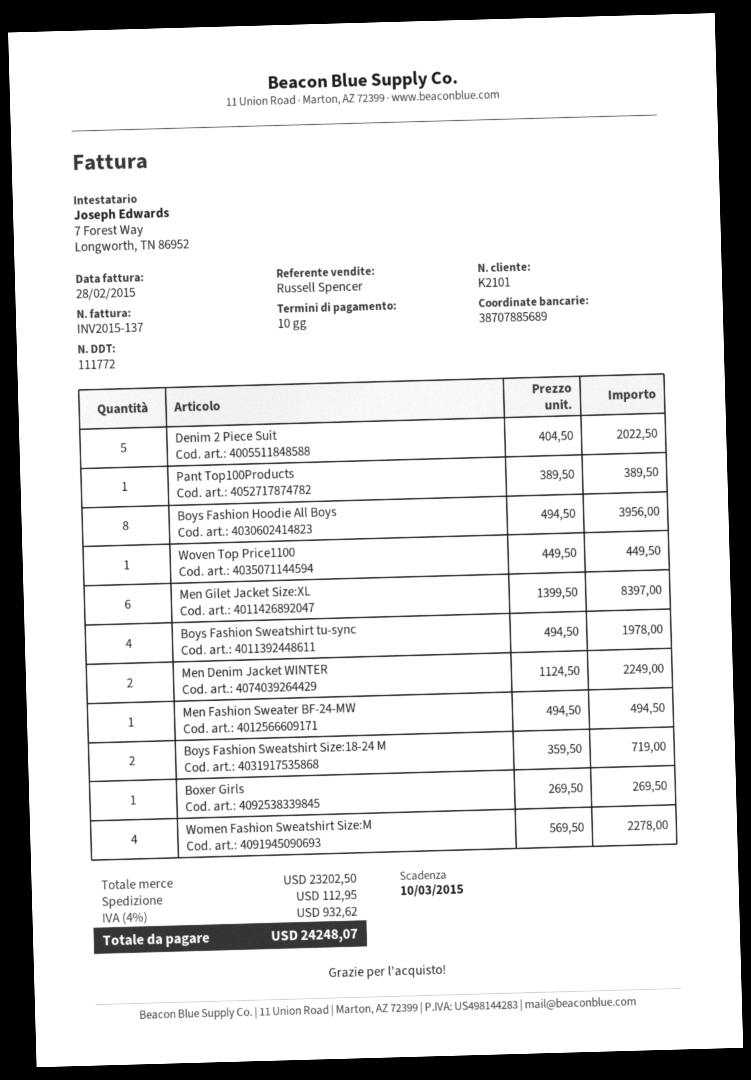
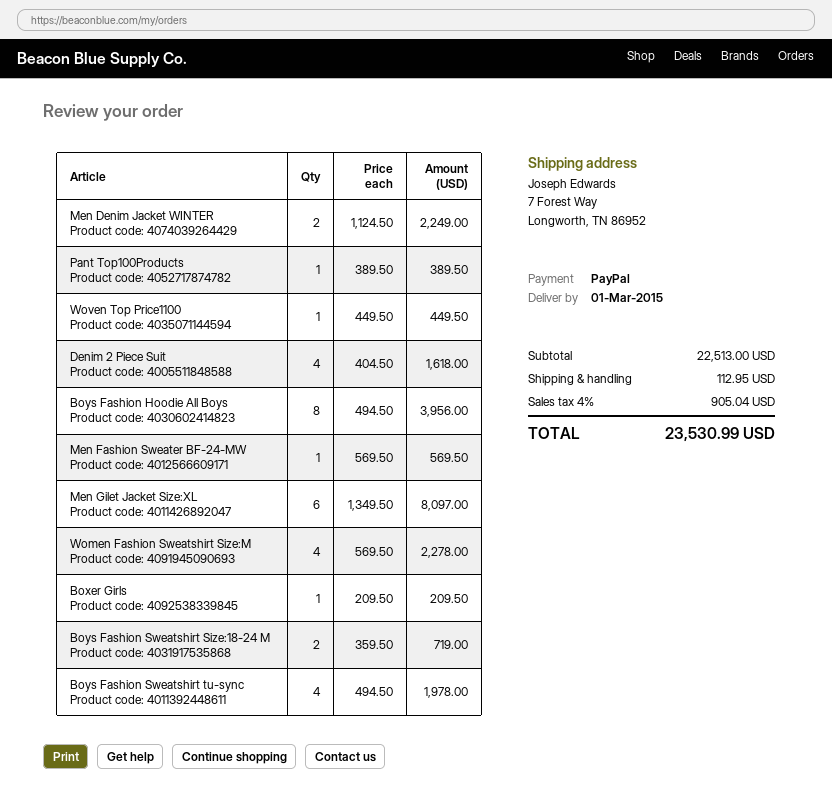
Denim 2 Piece Suit: 5 x 404.50 = 2022.50 -> 4 x 404.50 = 1618.00
Men Gilet Jacket Size:XL: 6 x 1399.50 = 8397.00 -> 6 x 1349.50 = 8097.00
Men Fashion Sweater BF-24-MW: 1 x 494.50 = 494.50 -> 1 x 569.50 = 569.50
Boxer Girls: 1 x 269.50 = 269.50 -> 1 x 209.50 = 209.50
subtotal: 23202.50 -> 22513.00
tax: 4% = 932.62 -> 4% = 905.04
total: 24248.07 -> 23530.99

